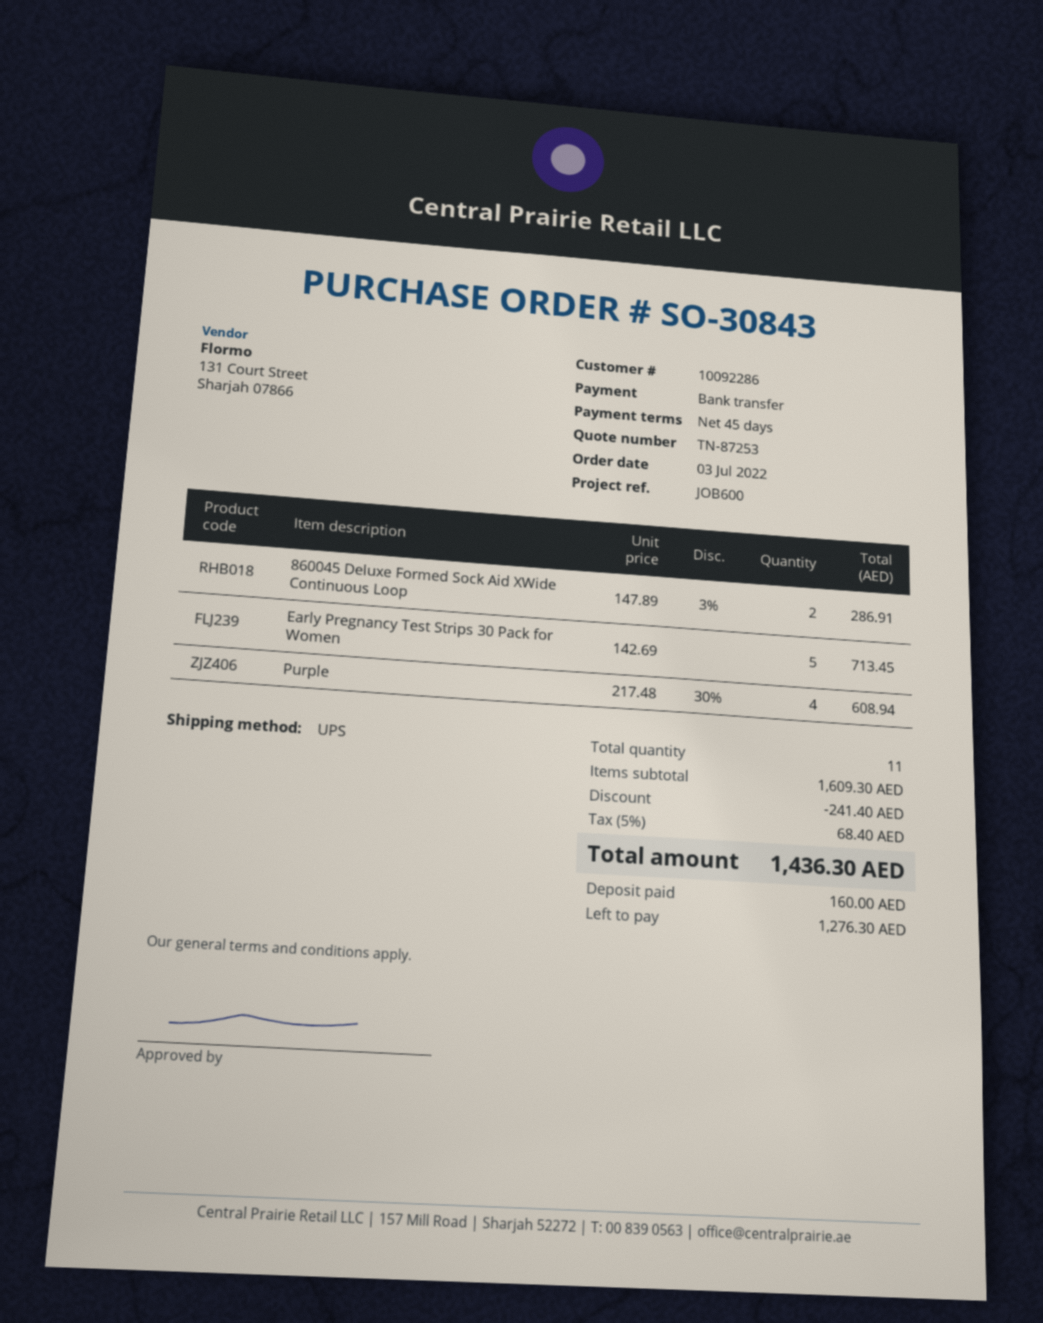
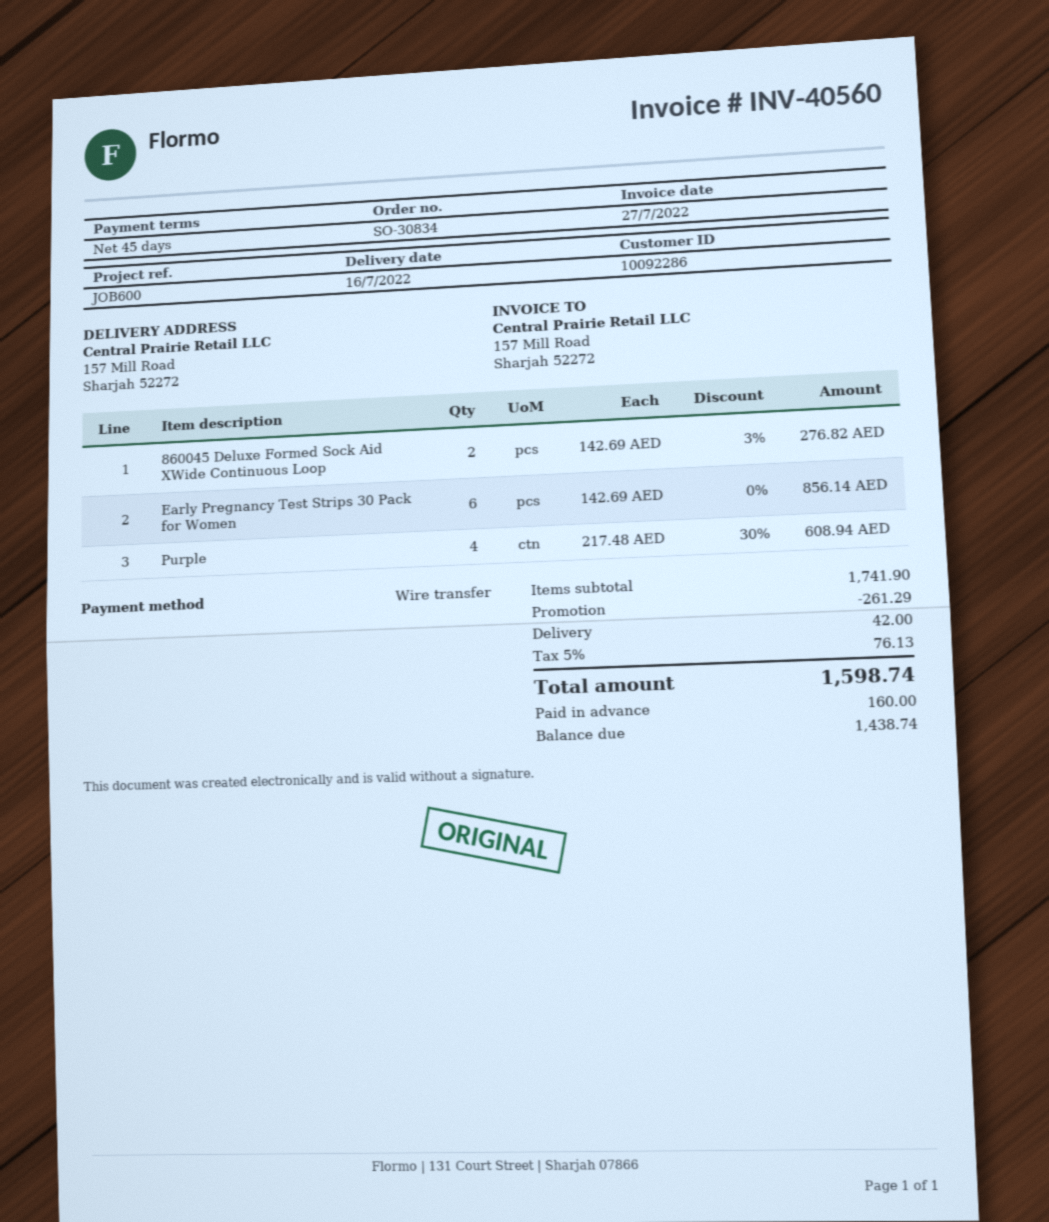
order number: SO-30843 -> SO-30834
860045 Deluxe Formed Sock Aid XWide Continuous Loop: 2 x 147.89 - 3% = 286.91 -> 2 x 142.69 - 3% = 276.82
Early Pregnancy Test Strips 30 Pack for Women: 5 x 142.69 = 713.45 -> 6 x 142.69 = 856.14
subtotal: 1609.30 -> 1741.90
discount: 241.40 -> 261.29
shipping: none -> 42.00
tax: 5% = 68.40 -> 5% = 76.13
total: 1436.30 -> 1598.74
balance: 1276.30 -> 1438.74

